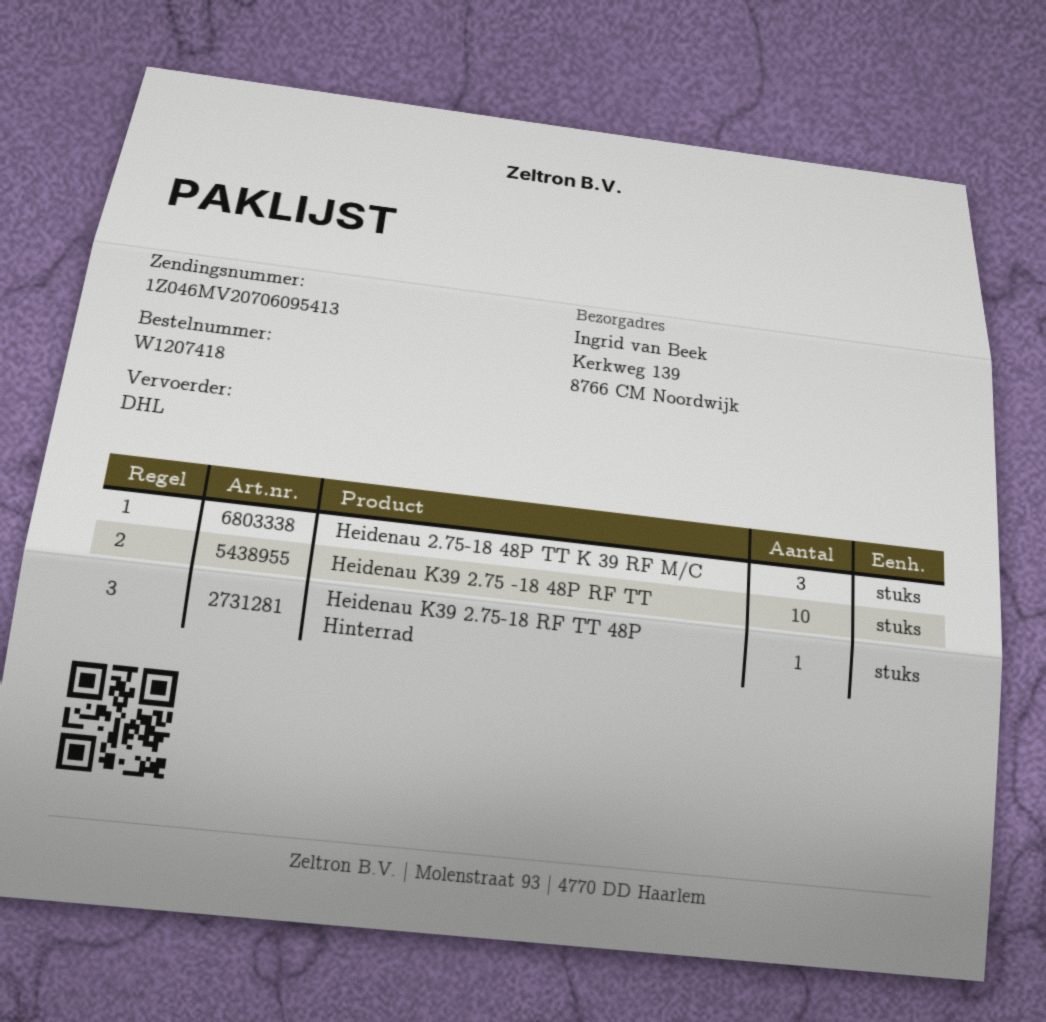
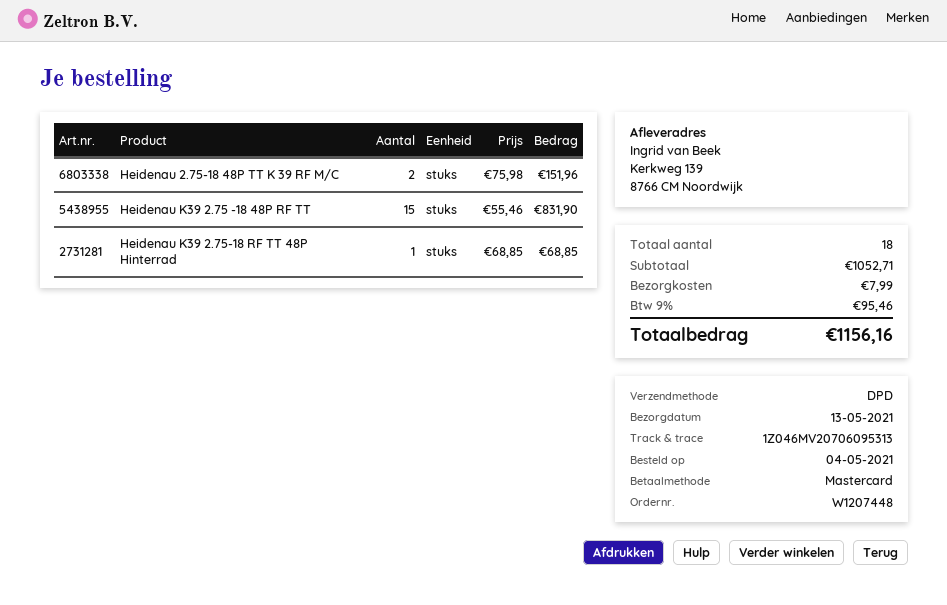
order number: W1207418 -> W1207448
shipping method: DHL -> DPD
tracking number: 1Z046MV20706095413 -> 1Z046MV20706095313
Heidenau 2.75-18 48P TT K 39 RF M/C: 3 -> 2
Heidenau K39 2.75 -18 48P RF TT: 10 -> 15

